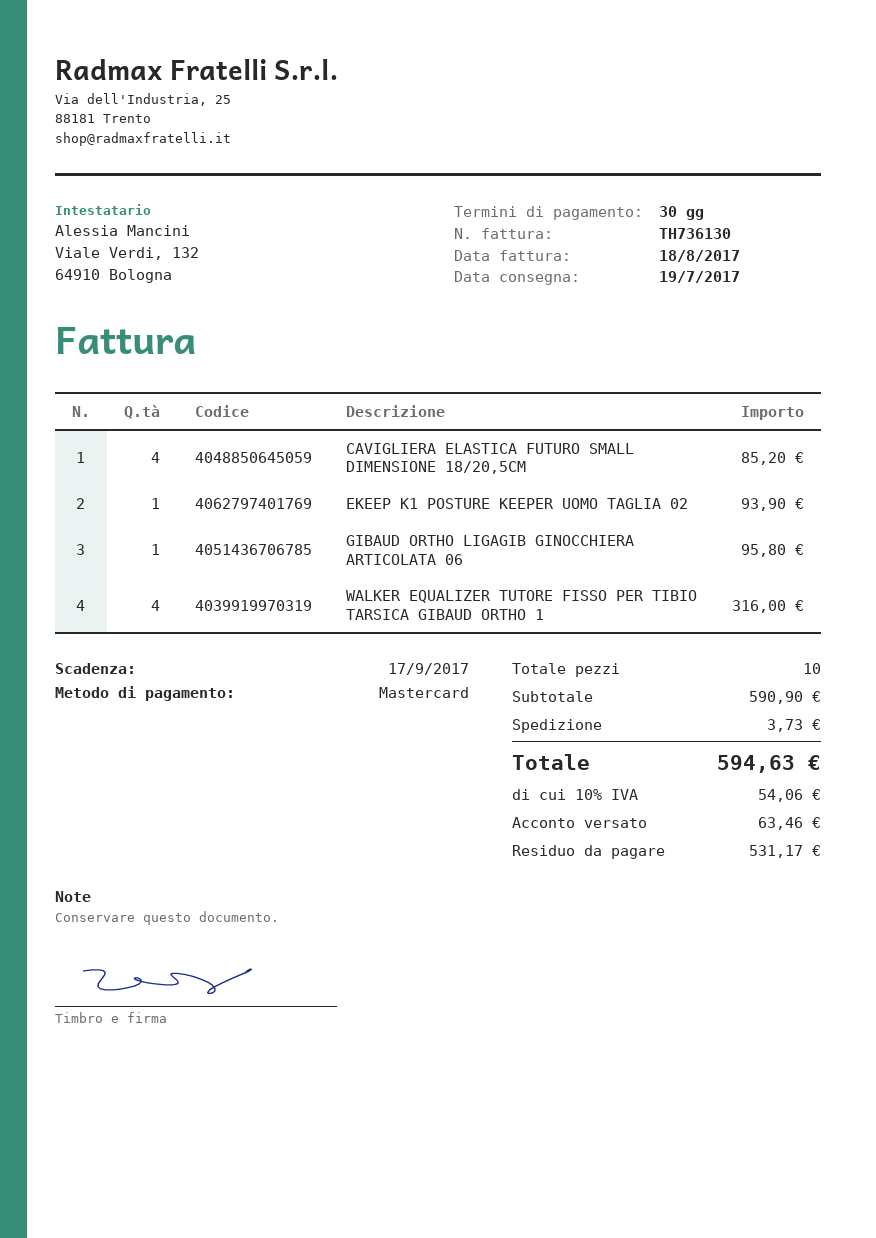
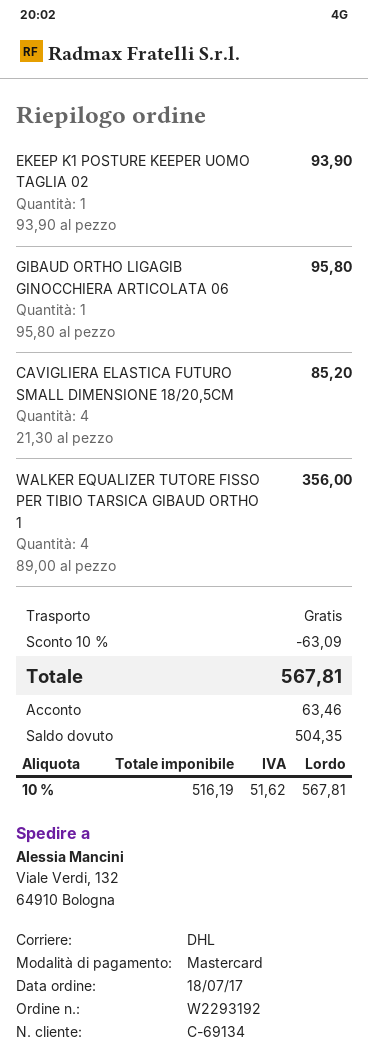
WALKER EQUALIZER TUTORE FISSO PER TIBIO TARSICA GIBAUD ORTHO 1: 4 for 316.00 -> 4 for 356.00
discount: none -> 10% = 63.09
shipping: 3.73 -> 0.00
tax: 10% = 54.06 -> 10% = 51.62
total: 594.63 -> 567.81
balance: 531.17 -> 504.35

